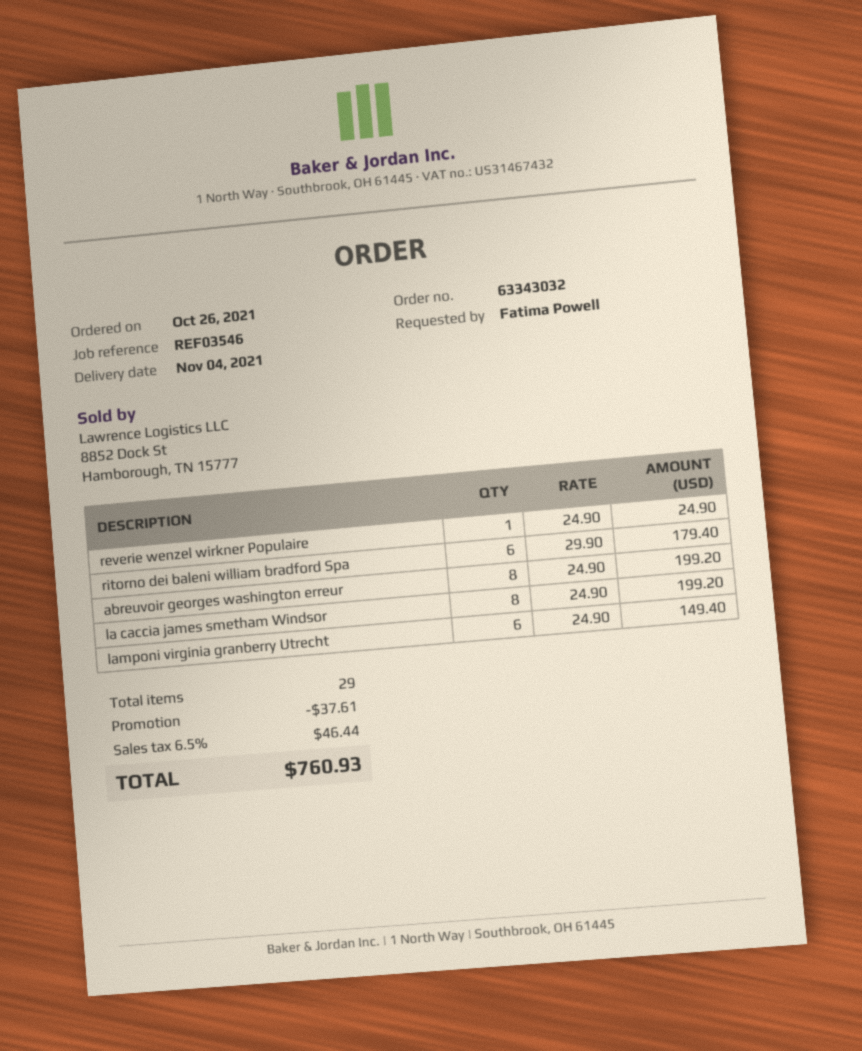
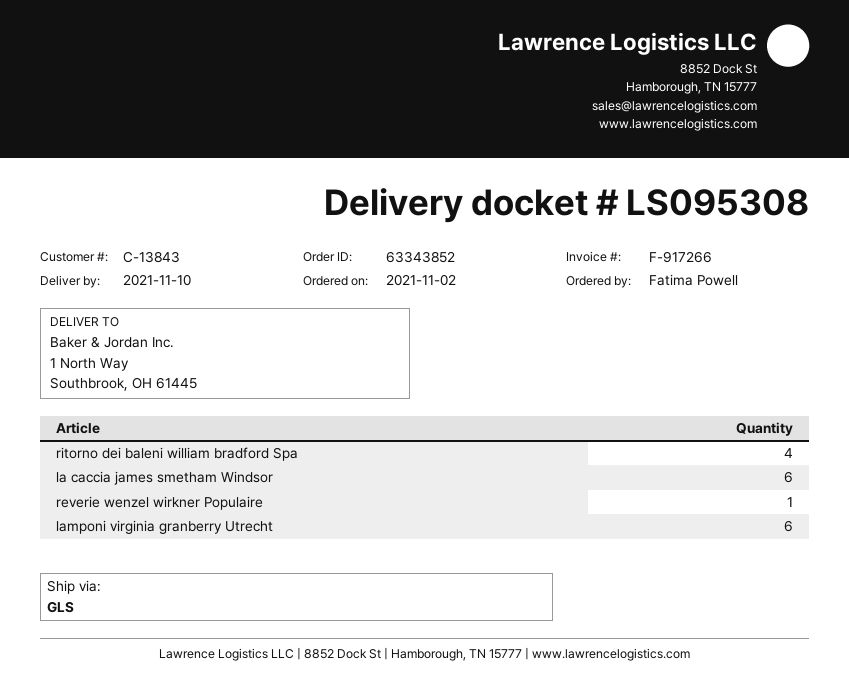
order number: 63343032 -> 63343852
order date: 2021-10-26 -> 2021-11-02
delivery date: 2021-11-04 -> 2021-11-10
ritorno dei baleni william bradford Spa: 6 -> 4
abreuvoir georges washington erreur: 8 -> none
la caccia james smetham Windsor: 8 -> 6

